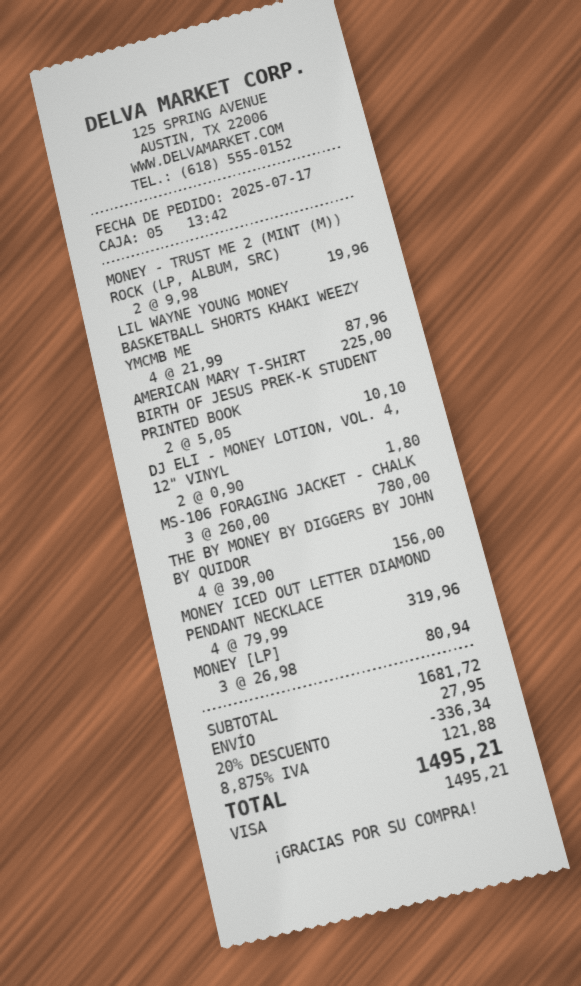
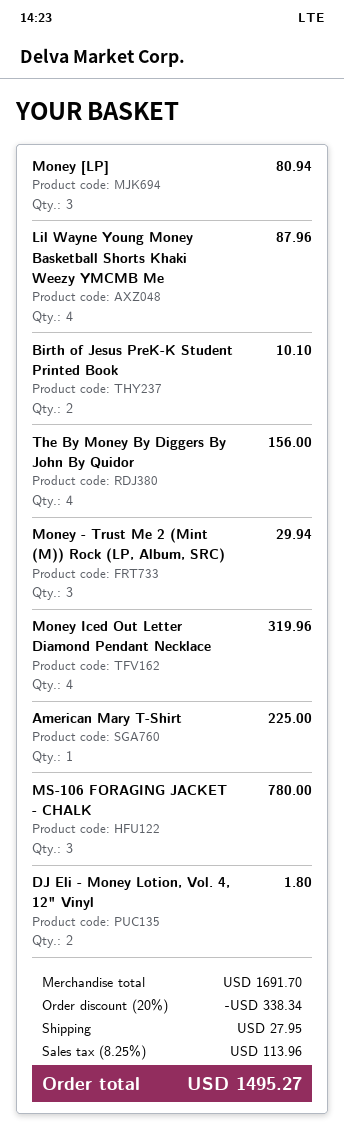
MONEY - TRUST ME 2 (MINT (M)) ROCK (LP, ALBUM, SRC): 2 for 19.96 -> 3 for 29.94
subtotal: 1681.72 -> 1691.70
discount: 20% = 336.34 -> 20% = 338.34
tax: 8.875% = 121.88 -> 8.25% = 113.96
total: 1495.21 -> 1495.27

